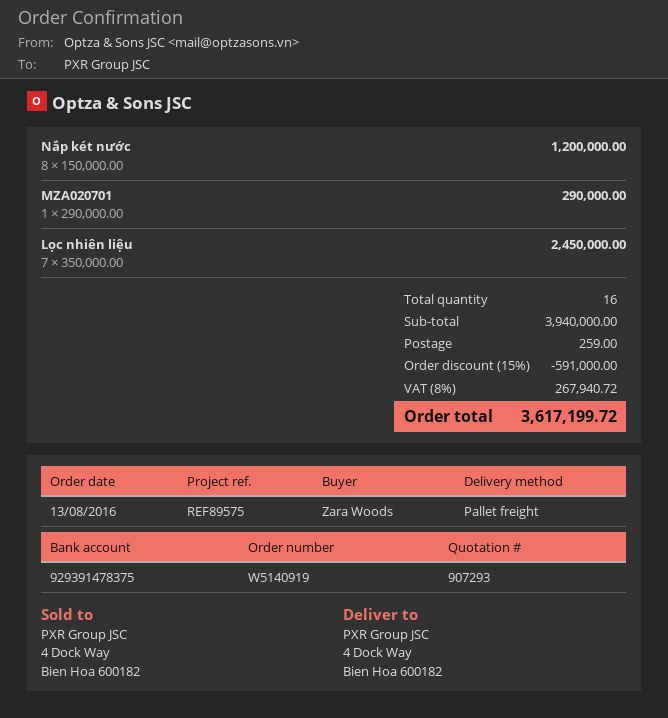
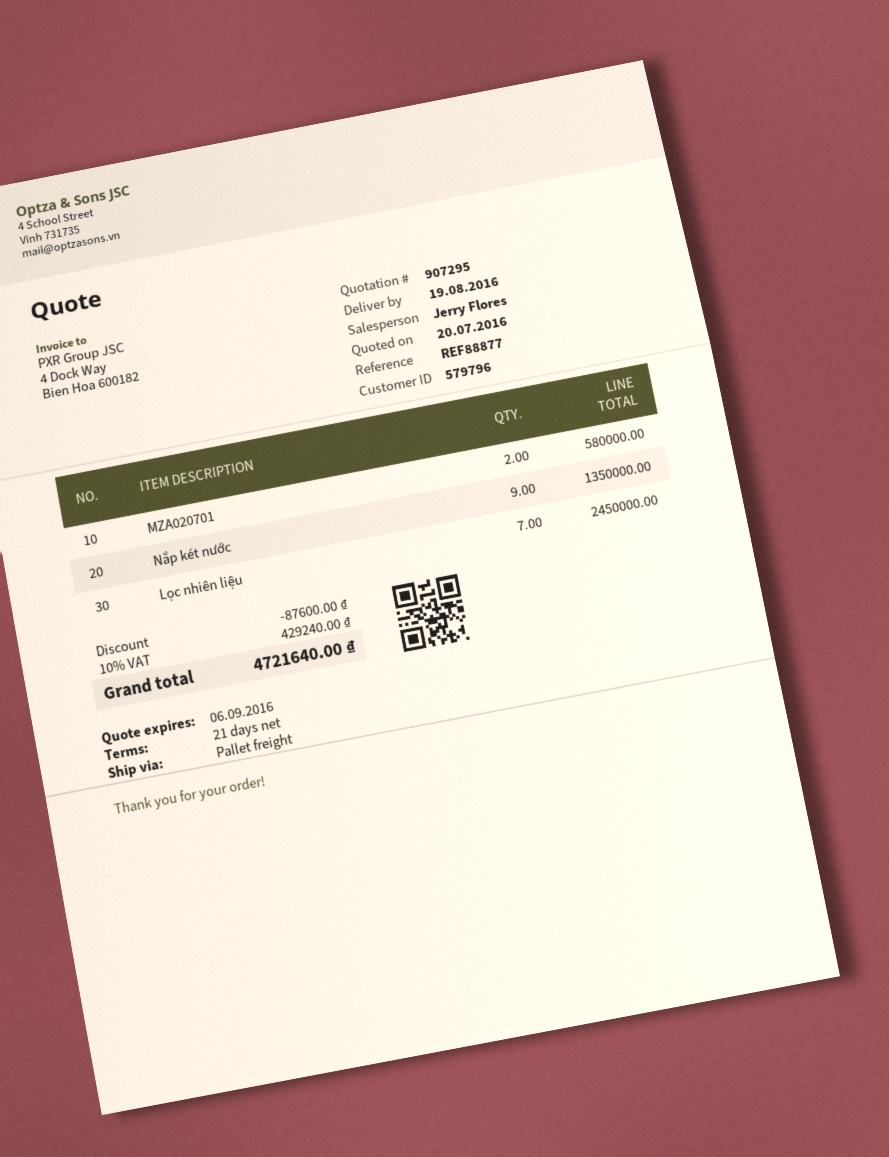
quote number: 907293 -> 907295
reference: REF89575 -> REF88877
Nắp két nước: 8 for 1200000.00 -> 9 for 1350000.00
MZA020701: 1 for 290000.00 -> 2 for 580000.00
discount: 591000.00 -> 87600.00
shipping: 259.00 -> none
tax: 8% = 267940.72 -> 10% = 429240.00
total: 3617199.72 -> 4721640.00

